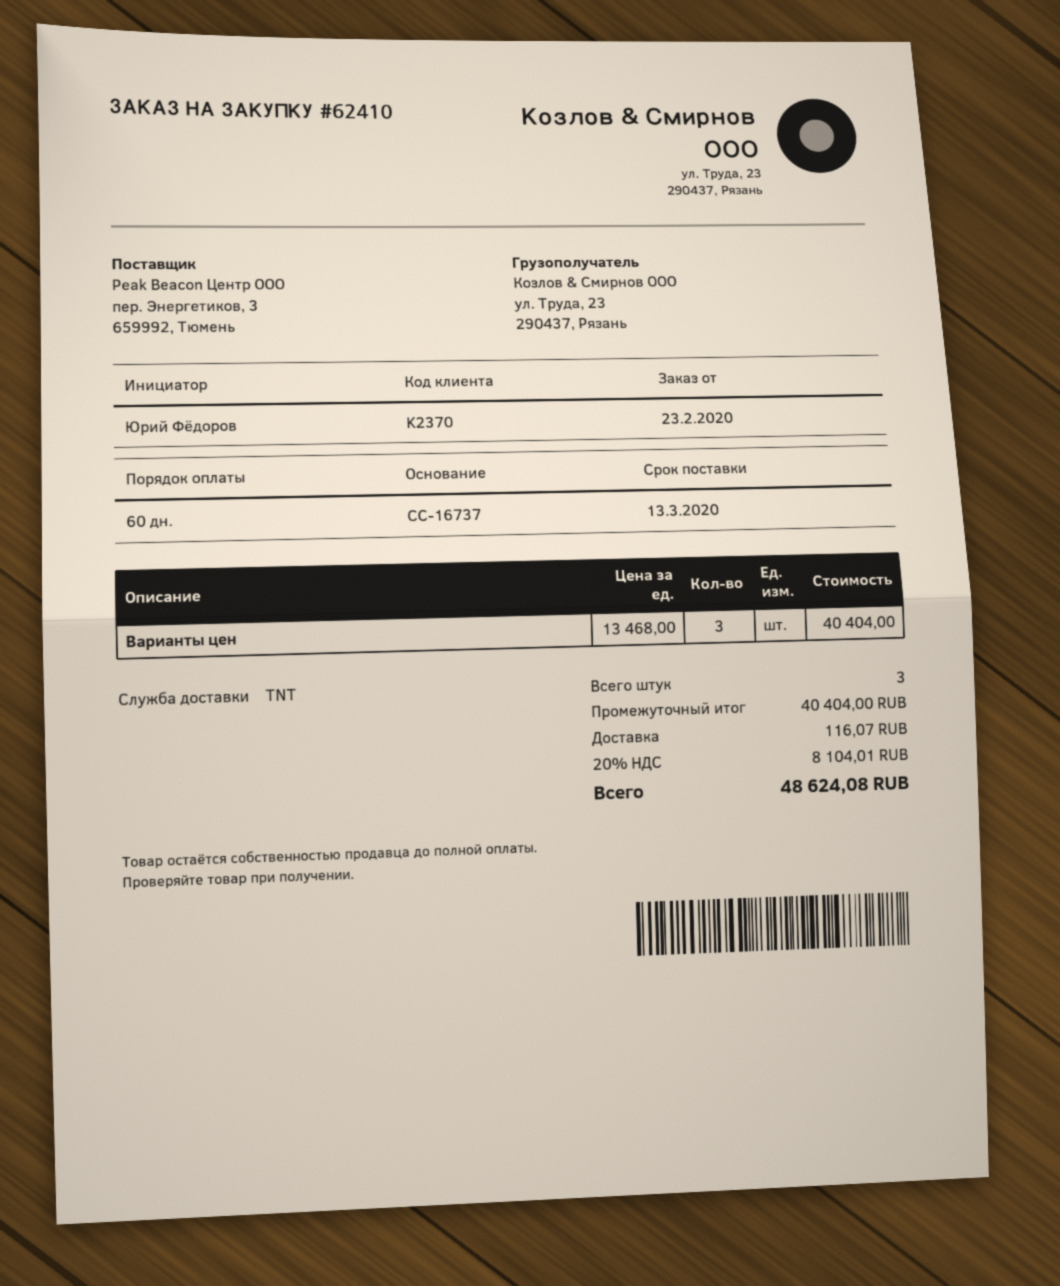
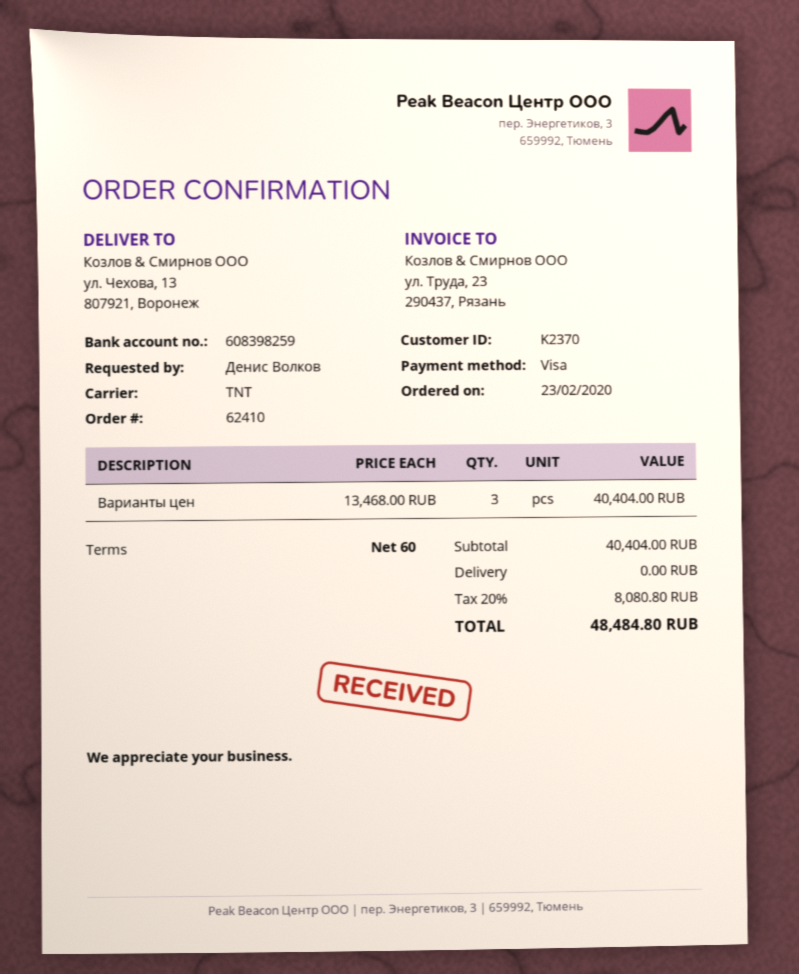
ordered by: Юрий Фёдоров -> Денис Волков
ship to: ул. Труда, 23, 290437, Рязань -> ул. Чехова, 13, 807921, Воронеж
shipping: 116.07 -> 0.00
tax: 20% = 8104.01 -> 20% = 8080.80
total: 48624.08 -> 48484.80

